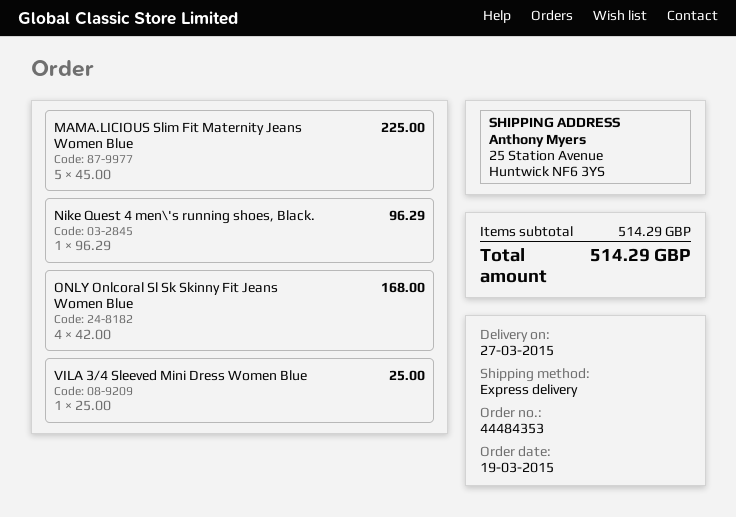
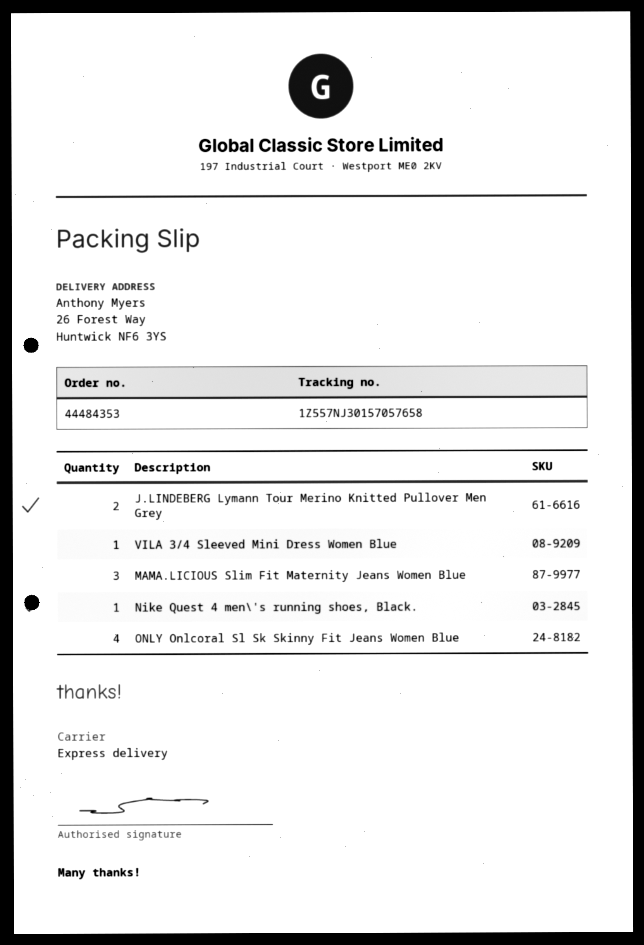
ship to: 25 Station Avenue, Huntwick NF6 3YS -> 26 Forest Way, Huntwick NF6 3YS
MAMA.LICIOUS Slim Fit Maternity Jeans Women Blue: 5 -> 3
J.LINDEBERG Lymann Tour Merino Knitted Pullover Men Grey: none -> 2

